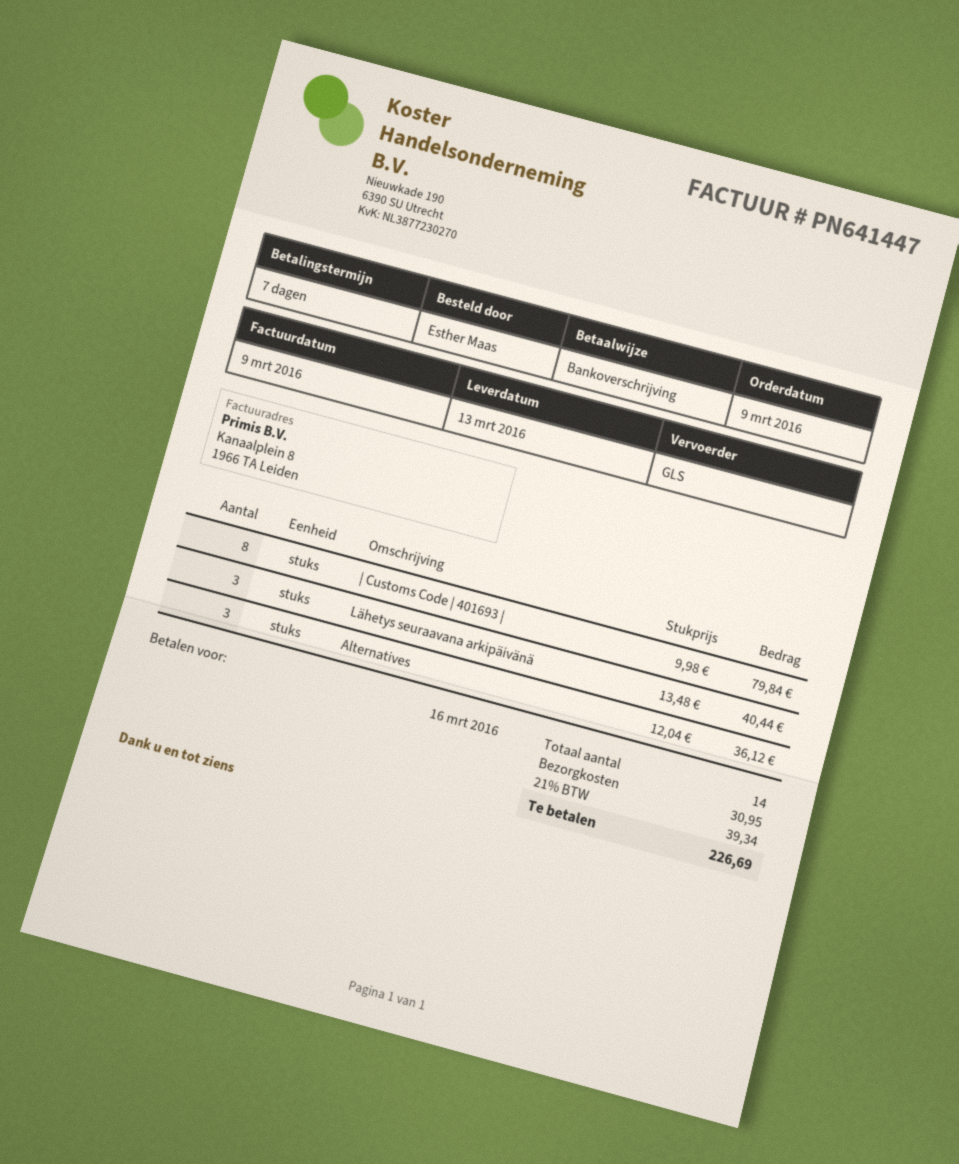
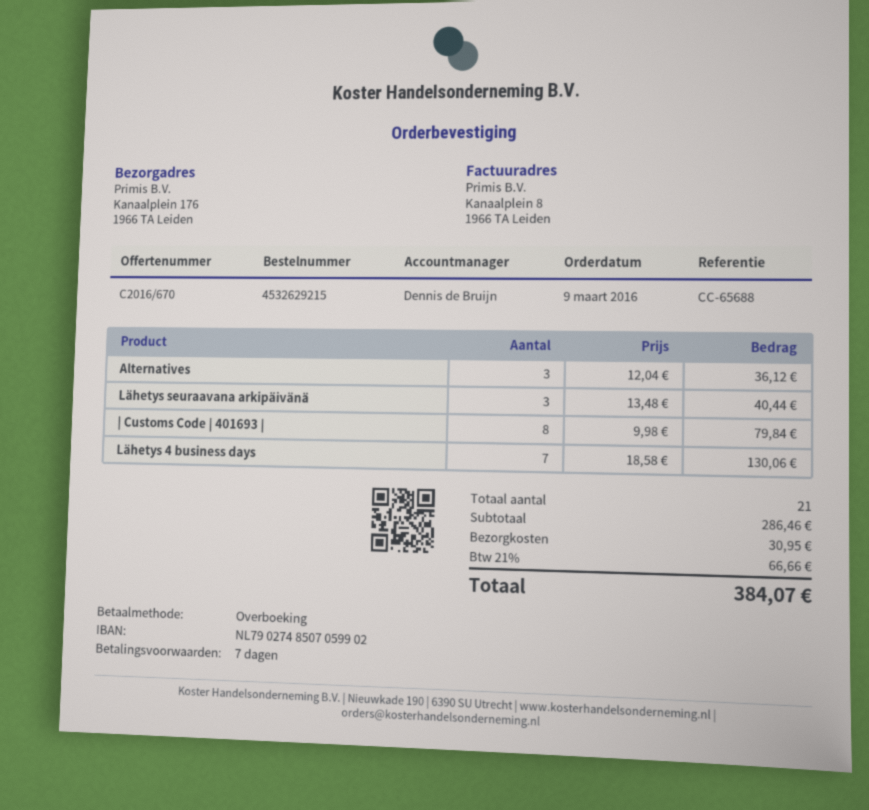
Lähetys 4 business days: none -> 7 x 18.58 = 130.06
total quantity: 14 -> 21
tax: 21% = 39.34 -> 21% = 66.66
total: 226.69 -> 384.07

